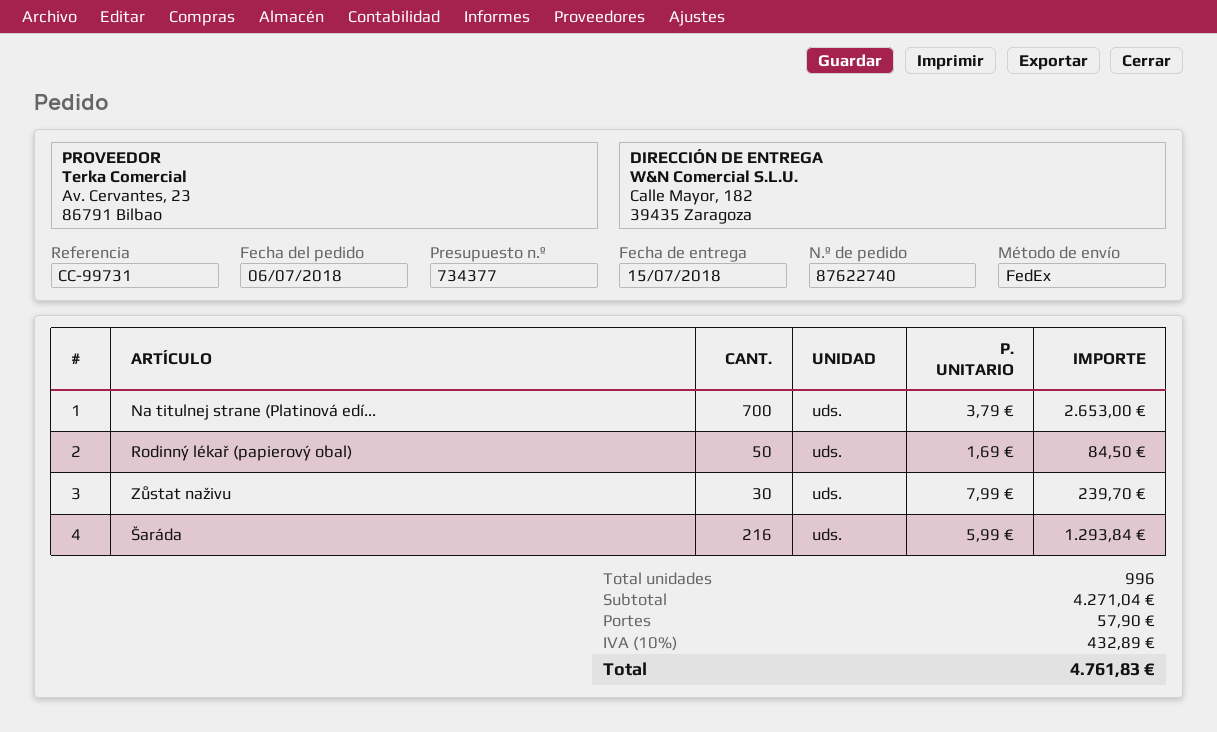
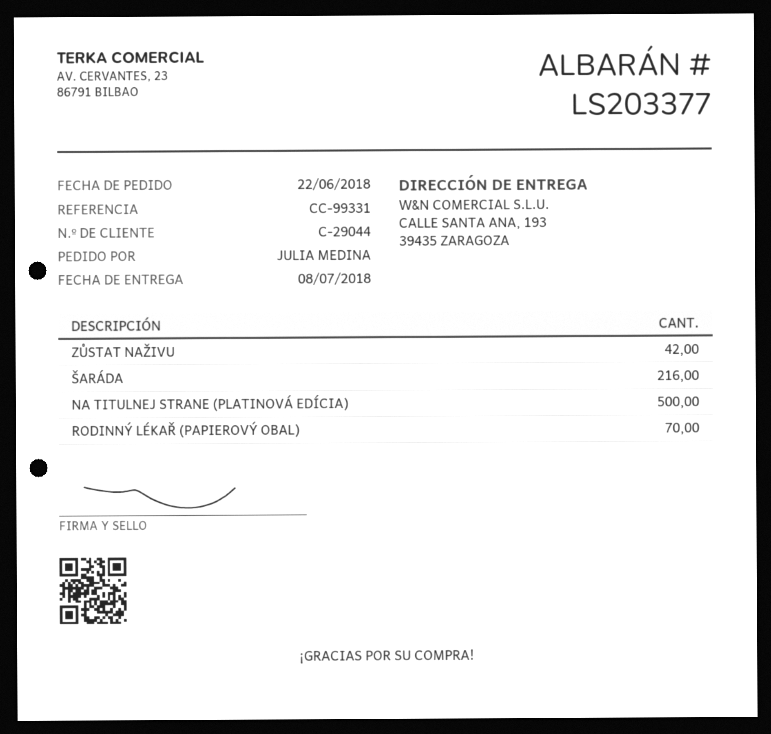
order date: 2018-07-06 -> 2018-06-22
delivery date: 2018-07-15 -> 2018-07-08
reference: CC-99731 -> CC-99331
ship to: Calle Mayor, 182, 39435 Zaragoza -> CALLE SANTA ANA, 193, 39435 ZARAGOZA
Na titulnej strane (Platinová edí...: 700 -> 500
Rodinný lékař (papierový obal): 50 -> 70
Zůstat naživu: 30 -> 42

